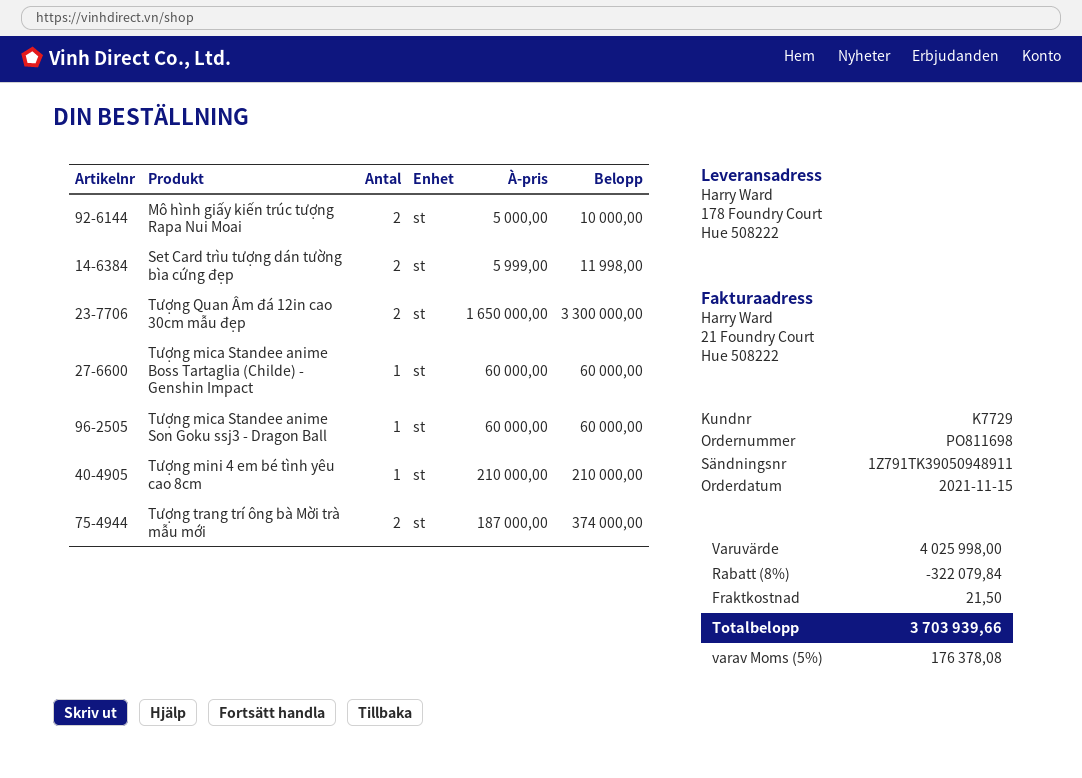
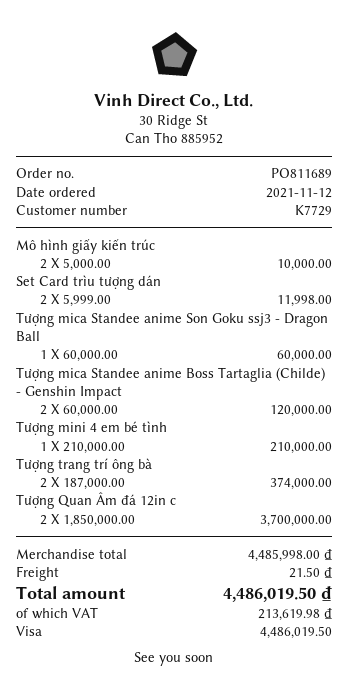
order number: PO811698 -> PO811689
order date: 2021-11-15 -> 2021-11-12
Tượng Quan Âm đá 12in cao 30cm mẫu đẹp: 2 x 1650000.00 = 3300000.00 -> 2 x 1850000.00 = 3700000.00
Tượng mica Standee anime Boss Tartaglia (Childe) - Genshin Impact: 1 x 60000.00 = 60000.00 -> 2 x 60000.00 = 120000.00
subtotal: 4025998.00 -> 4485998.00
discount: 8% = 322079.84 -> none
tax: 176378.08 -> 213619.98
total: 3703939.66 -> 4486019.50

